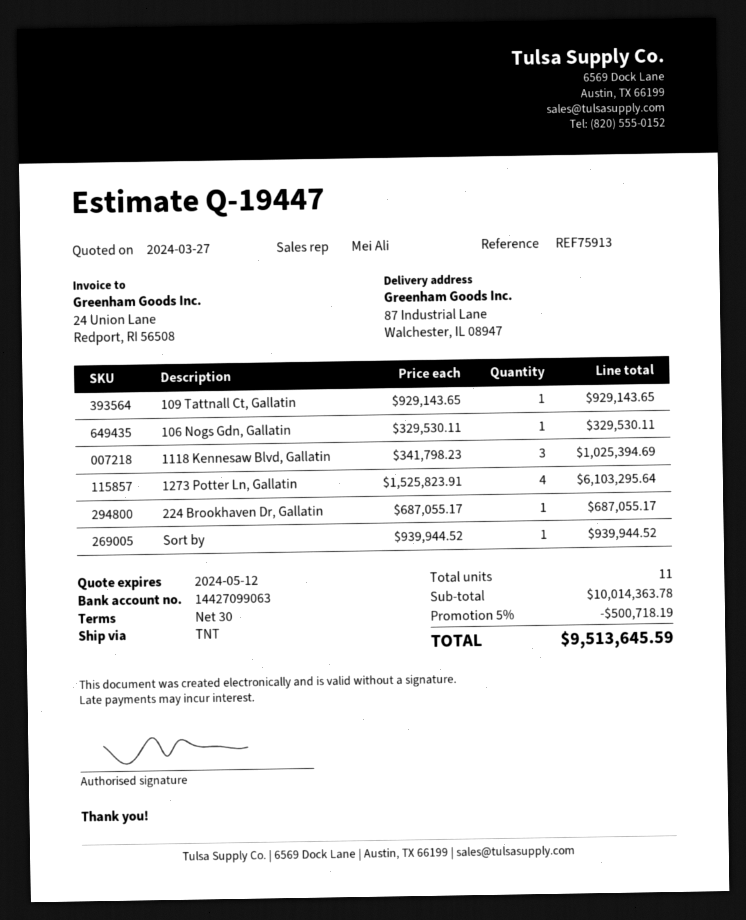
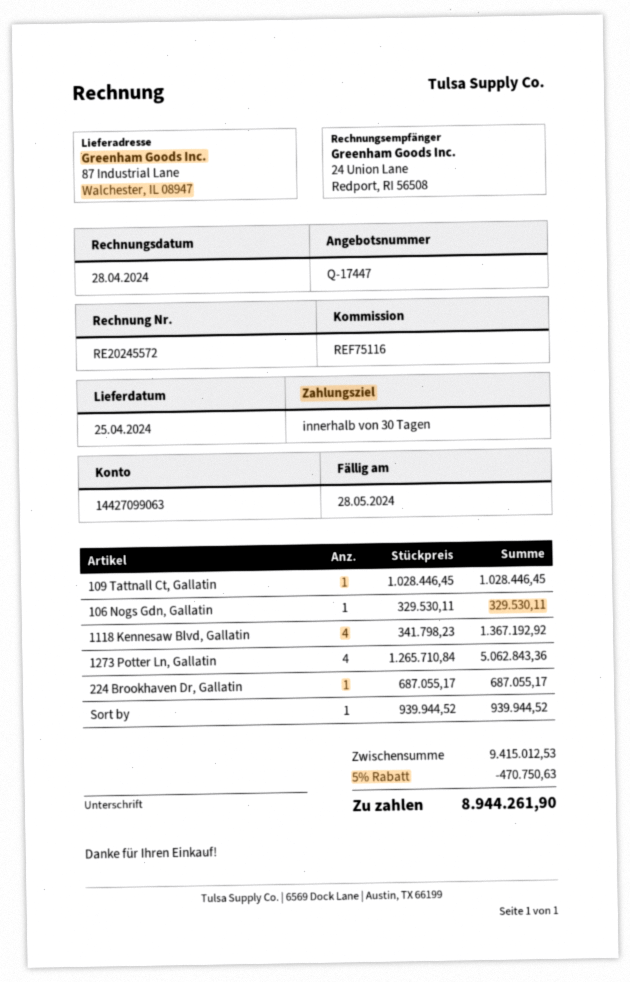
quote number: Q-19447 -> Q-17447
reference: REF75913 -> REF75116
109 Tattnall Ct, Gallatin: 1 x 929143.65 = 929143.65 -> 1 x 1028446.45 = 1028446.45
1118 Kennesaw Blvd, Gallatin: 3 x 341798.23 = 1025394.69 -> 4 x 341798.23 = 1367192.92
1273 Potter Ln, Gallatin: 4 x 1525823.91 = 6103295.64 -> 4 x 1265710.84 = 5062843.36
subtotal: 10014363.78 -> 9415012.53
discount: 5% = 500718.19 -> 5% = 470750.63
total: 9513645.59 -> 8944261.90

